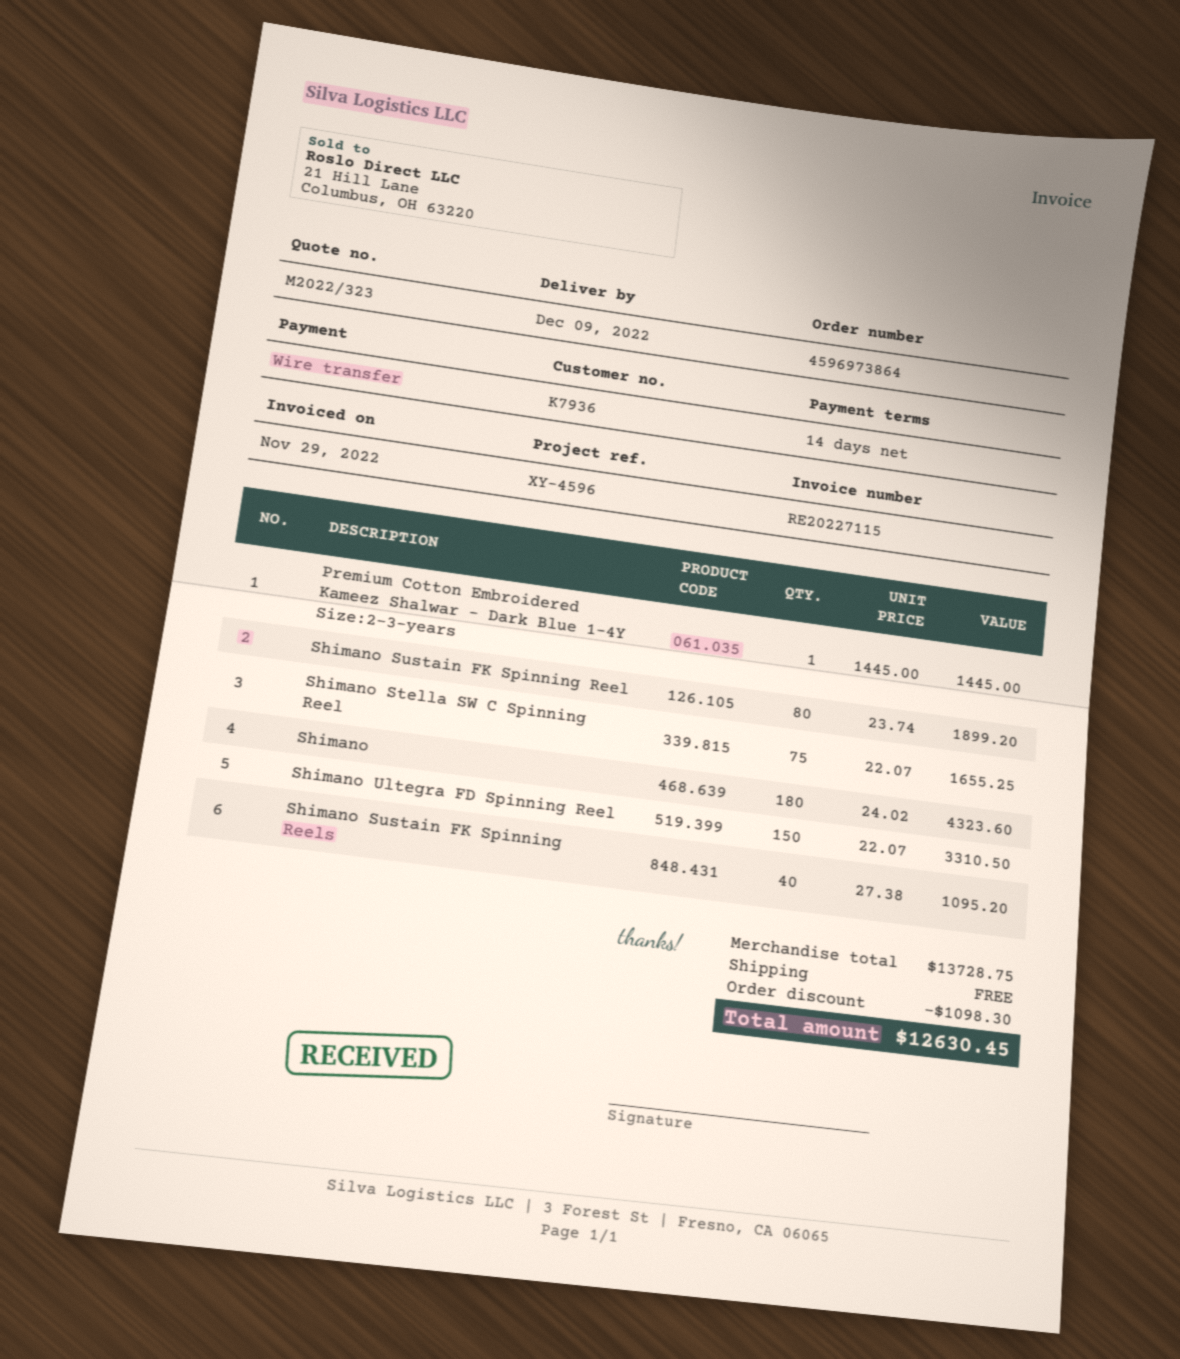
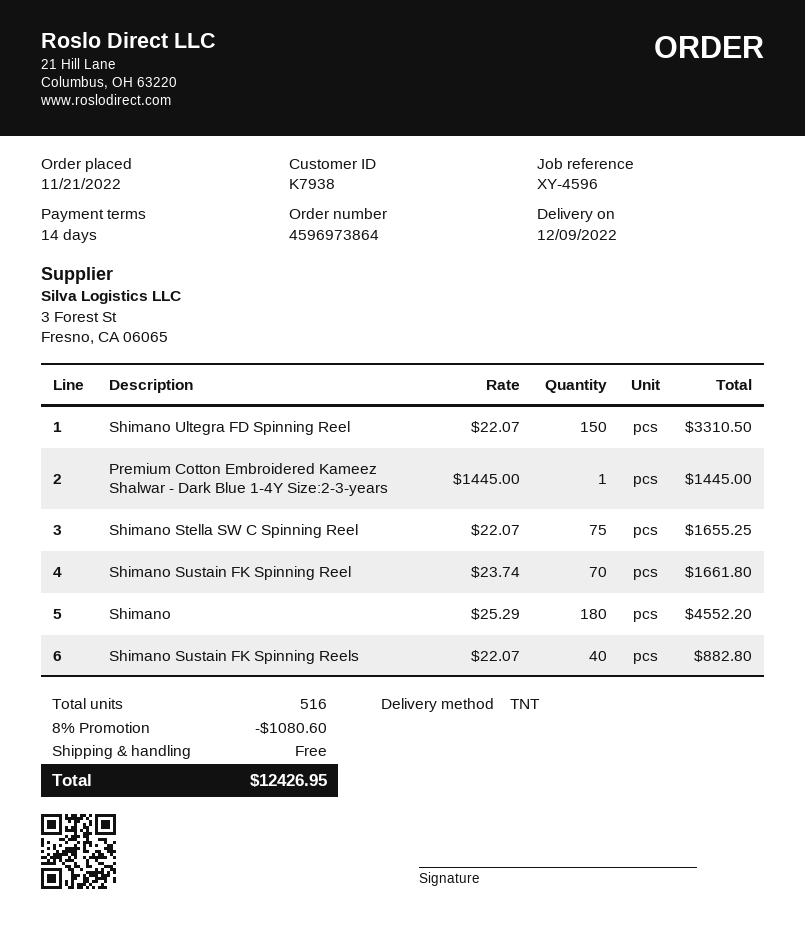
customer number: K7936 -> K7938
Shimano Sustain FK Spinning Reel: 80 x 23.74 = 1899.20 -> 70 x 23.74 = 1661.80
Shimano: 180 x 24.02 = 4323.60 -> 180 x 25.29 = 4552.20
Shimano Sustain FK Spinning Reels: 40 x 27.38 = 1095.20 -> 40 x 22.07 = 882.80
discount: 1098.30 -> 1080.60
total: 12630.45 -> 12426.95

